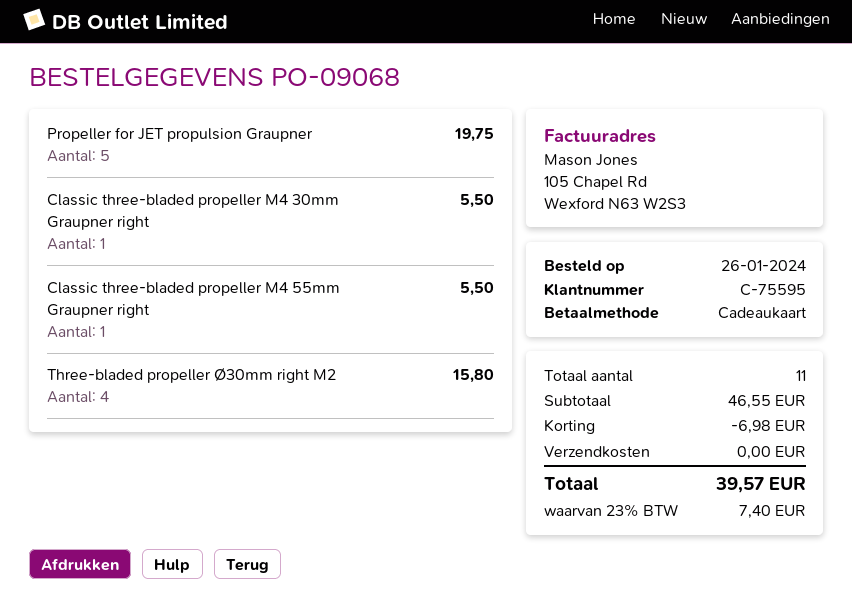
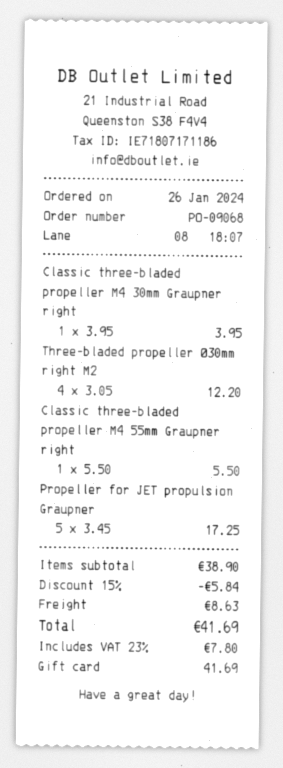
Propeller for JET propulsion Graupner: 5 for 19.75 -> 5 for 17.25
Classic three-bladed propeller M4 30mm Graupner right: 1 for 5.50 -> 1 for 3.95
Three-bladed propeller Ø30mm right M2: 4 for 15.80 -> 4 for 12.20
subtotal: 46.55 -> 38.90
discount: 6.98 -> 5.84
shipping: 0.00 -> 8.63
tax: 23% = 7.40 -> 23% = 7.80
total: 39.57 -> 41.69

